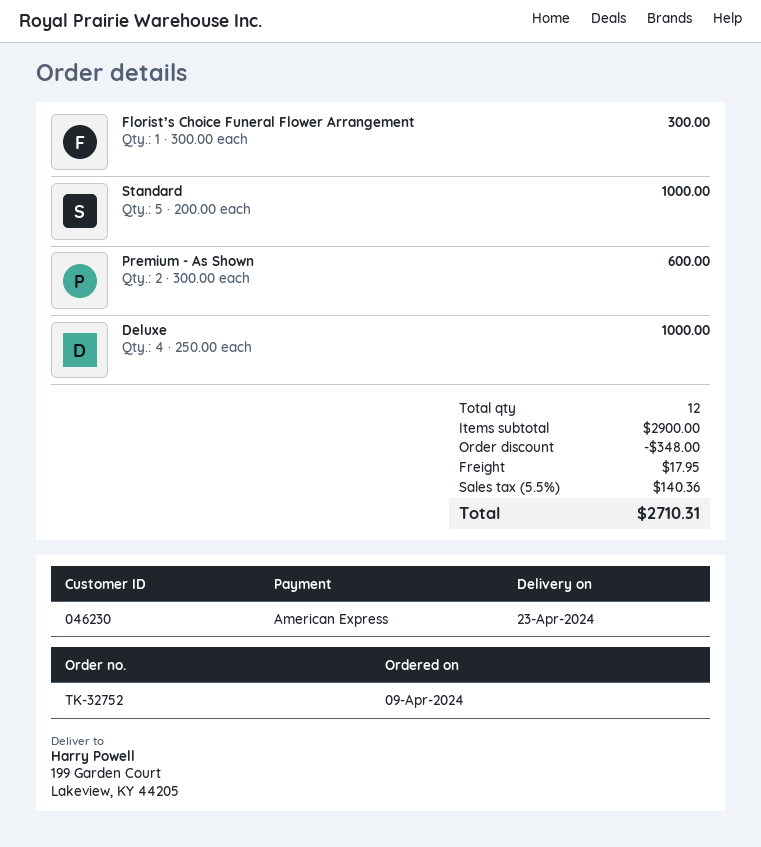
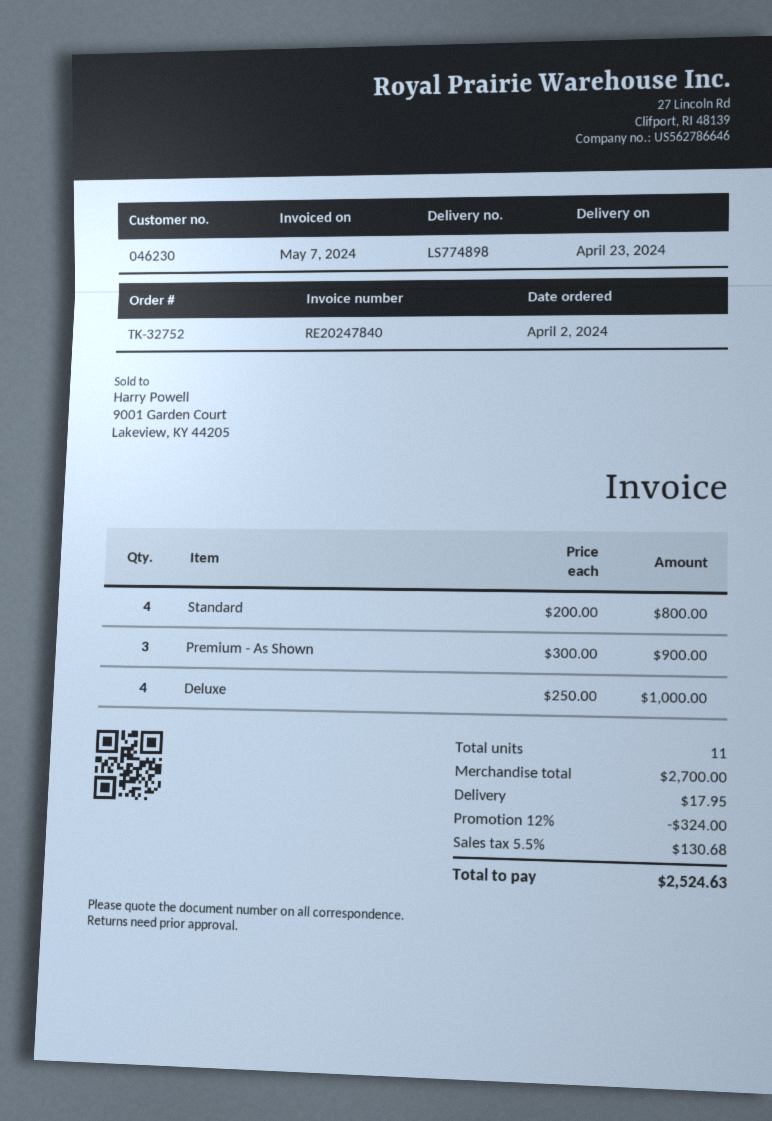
order date: 2024-04-09 -> 2024-04-02
Florist’s Choice Funeral Flower Arrangement: 1 x 300.00 = 300.00 -> none
Standard: 5 x 200.00 = 1000.00 -> 4 x 200.00 = 800.00
Premium - As Shown: 2 x 300.00 = 600.00 -> 3 x 300.00 = 900.00
total quantity: 12 -> 11
subtotal: 2900.00 -> 2700.00
discount: 348.00 -> 324.00
tax: 5.5% = 140.36 -> 5.5% = 130.68
total: 2710.31 -> 2524.63

